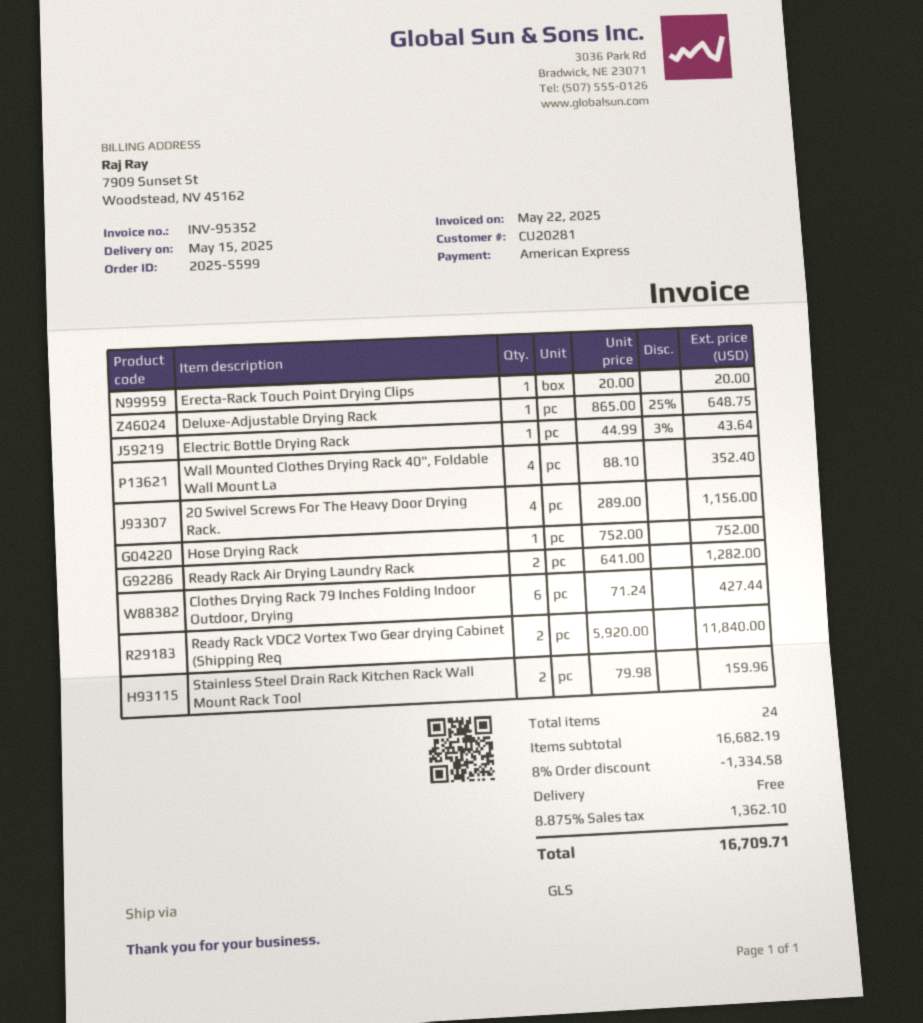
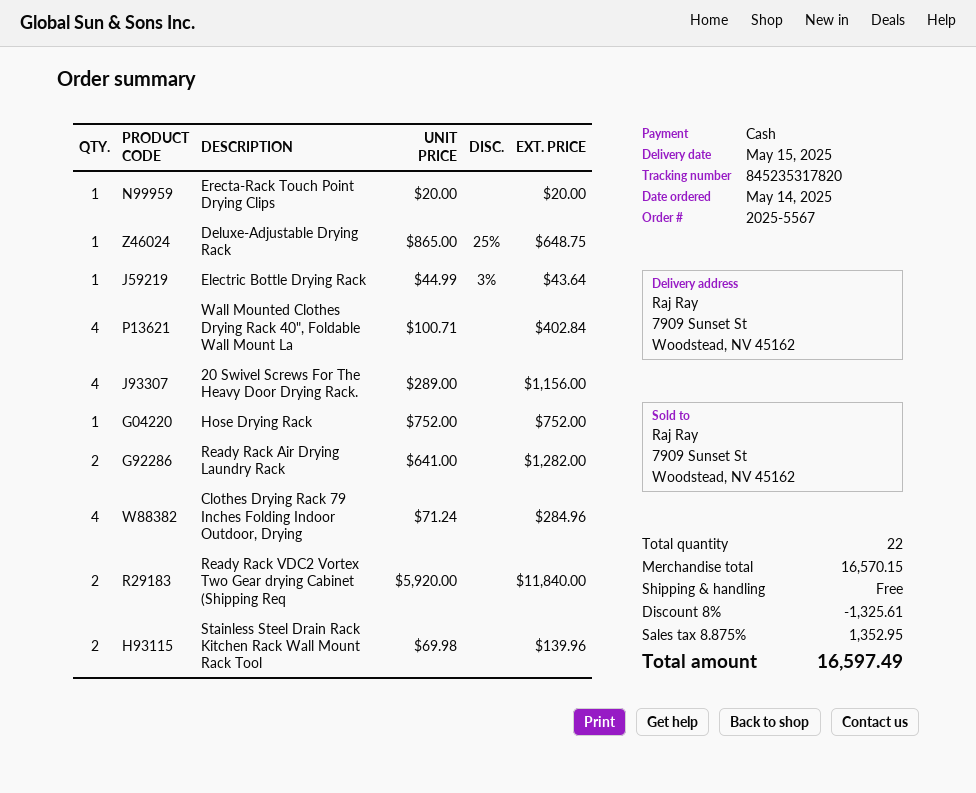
order number: 2025-5599 -> 2025-5567
payment method: American Express -> cash
Wall Mounted Clothes Drying Rack 40", Foldable Wall Mount La: 4 x 88.10 = 352.40 -> 4 x 100.71 = 402.84
Clothes Drying Rack 79 Inches Folding Indoor Outdoor, Drying: 6 x 71.24 = 427.44 -> 4 x 71.24 = 284.96
Stainless Steel Drain Rack Kitchen Rack Wall Mount Rack Tool: 2 x 79.98 = 159.96 -> 2 x 69.98 = 139.96
total quantity: 24 -> 22
subtotal: 16682.19 -> 16570.15
discount: 8% = 1334.58 -> 8% = 1325.61
tax: 8.875% = 1362.10 -> 8.875% = 1352.95
total: 16709.71 -> 16597.49

